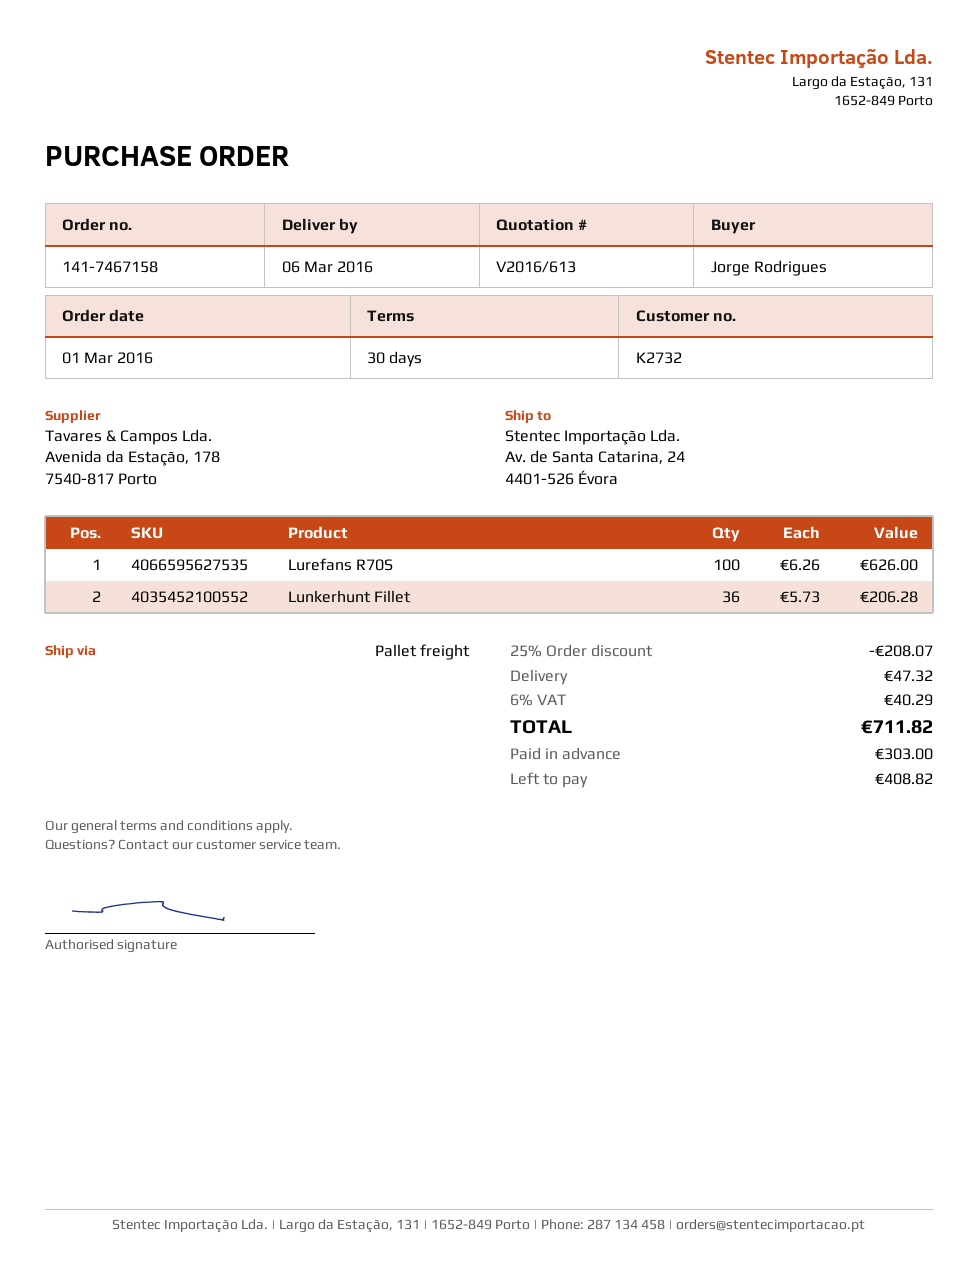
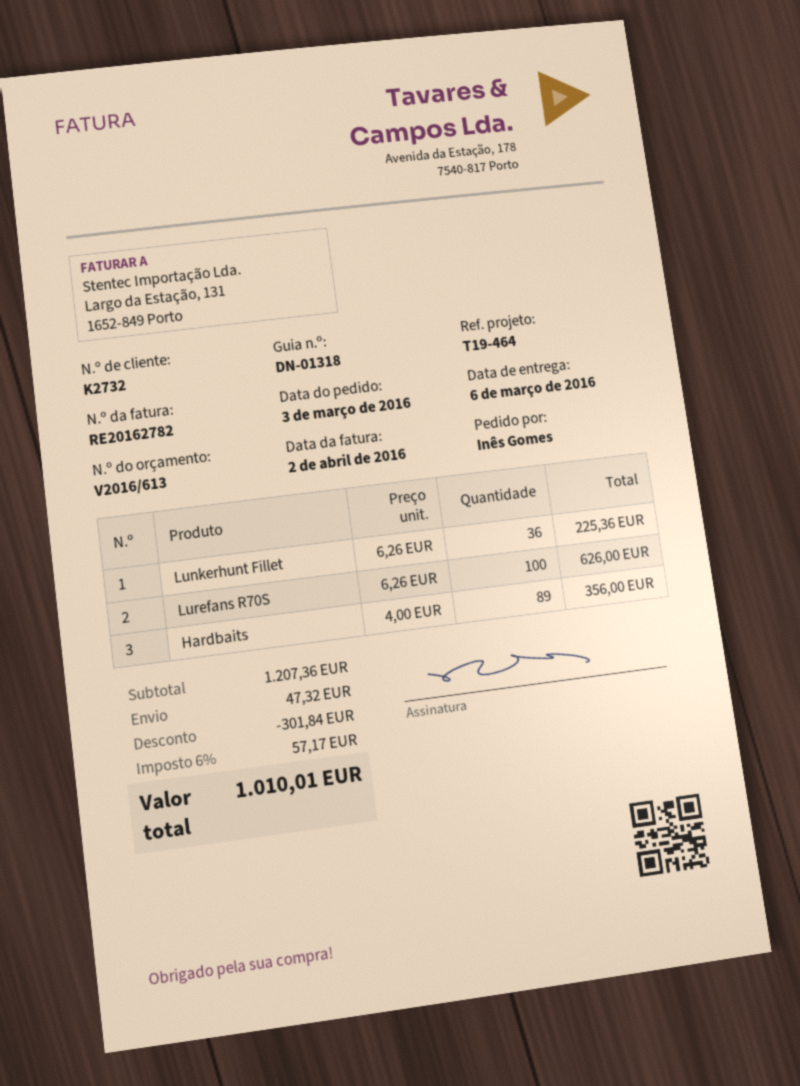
order date: 2016-03-01 -> 2016-03-03
ordered by: Jorge Rodrigues -> Inês Gomes
Lunkerhunt Fillet: 36 x 5.73 = 206.28 -> 36 x 6.26 = 225.36
Hardbaits: none -> 89 x 4.00 = 356.00
discount: 208.07 -> 301.84
tax: 6% = 40.29 -> 6% = 57.17
total: 711.82 -> 1010.01

